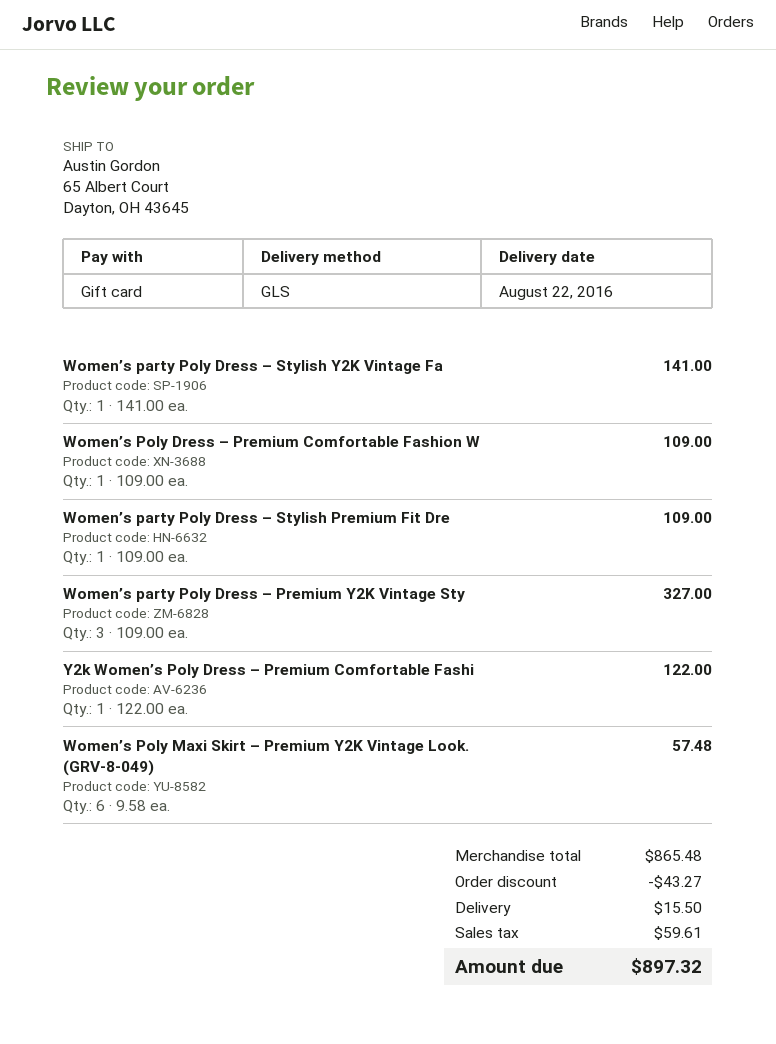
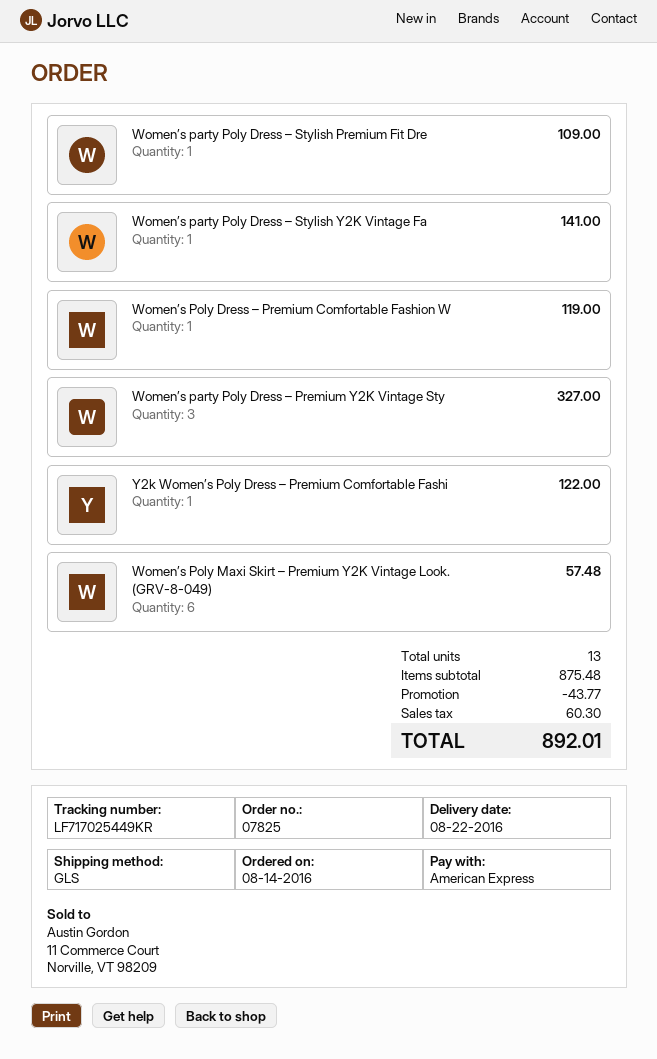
payment method: gift card -> American Express
Women’s Poly Dress – Premium Comfortable Fashion W: 1 for 109.00 -> 1 for 119.00
subtotal: 865.48 -> 875.48
discount: 43.27 -> 43.77
shipping: 15.50 -> none
tax: 59.61 -> 60.30
total: 897.32 -> 892.01

